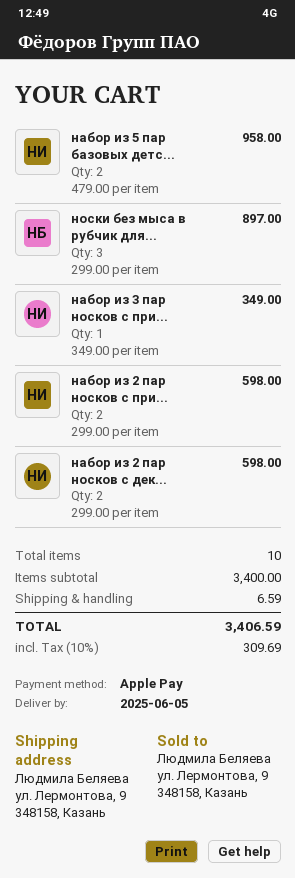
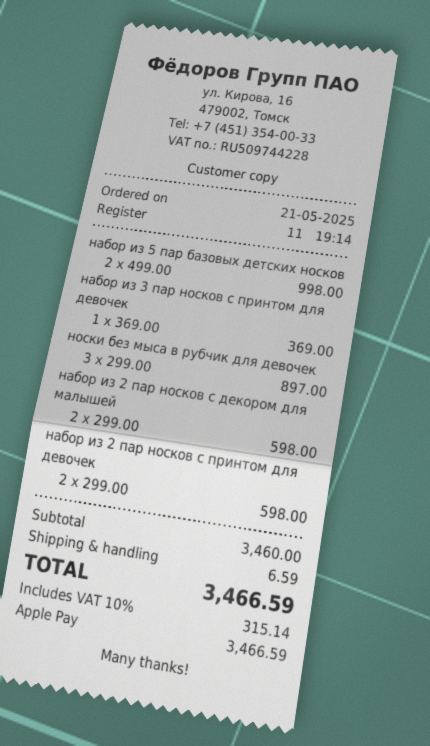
набор из 5 пар базовых детс...: 2 x 479.00 = 958.00 -> 2 x 499.00 = 998.00
набор из 3 пар носков с при...: 1 x 349.00 = 349.00 -> 1 x 369.00 = 369.00
subtotal: 3400.00 -> 3460.00
tax: 10% = 309.69 -> 10% = 315.14
total: 3406.59 -> 3466.59

